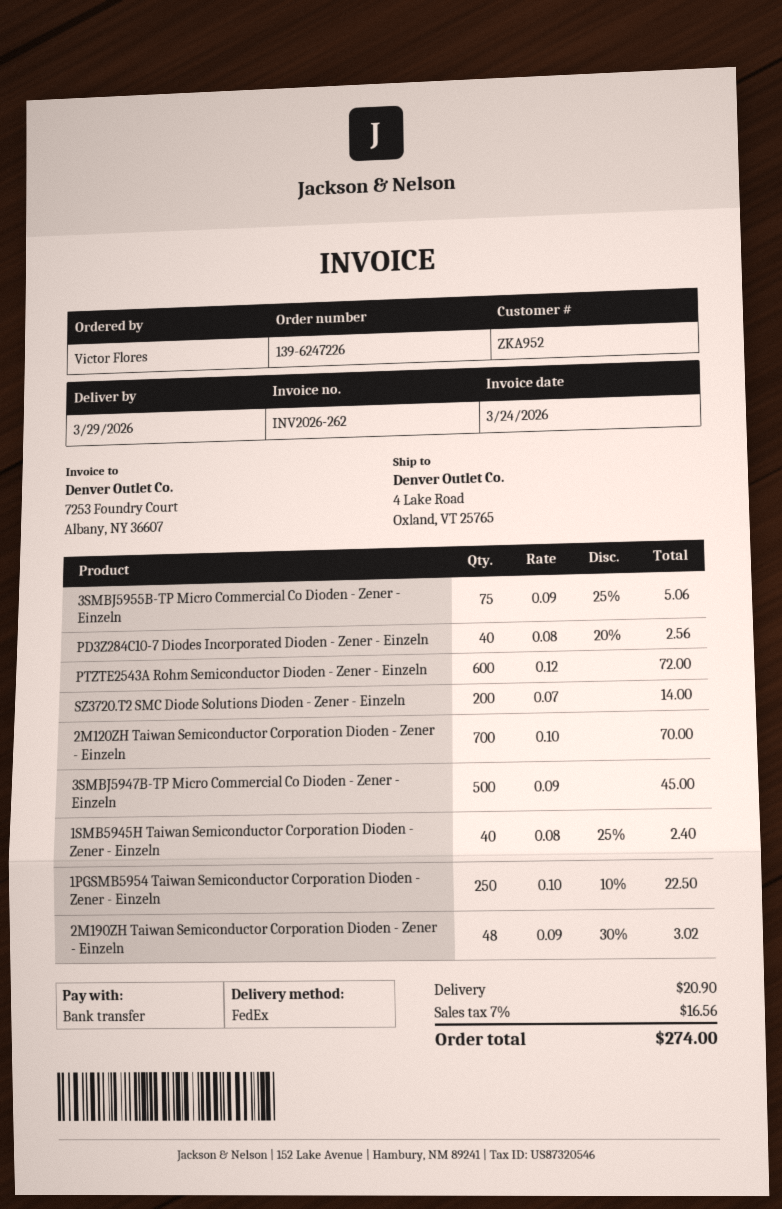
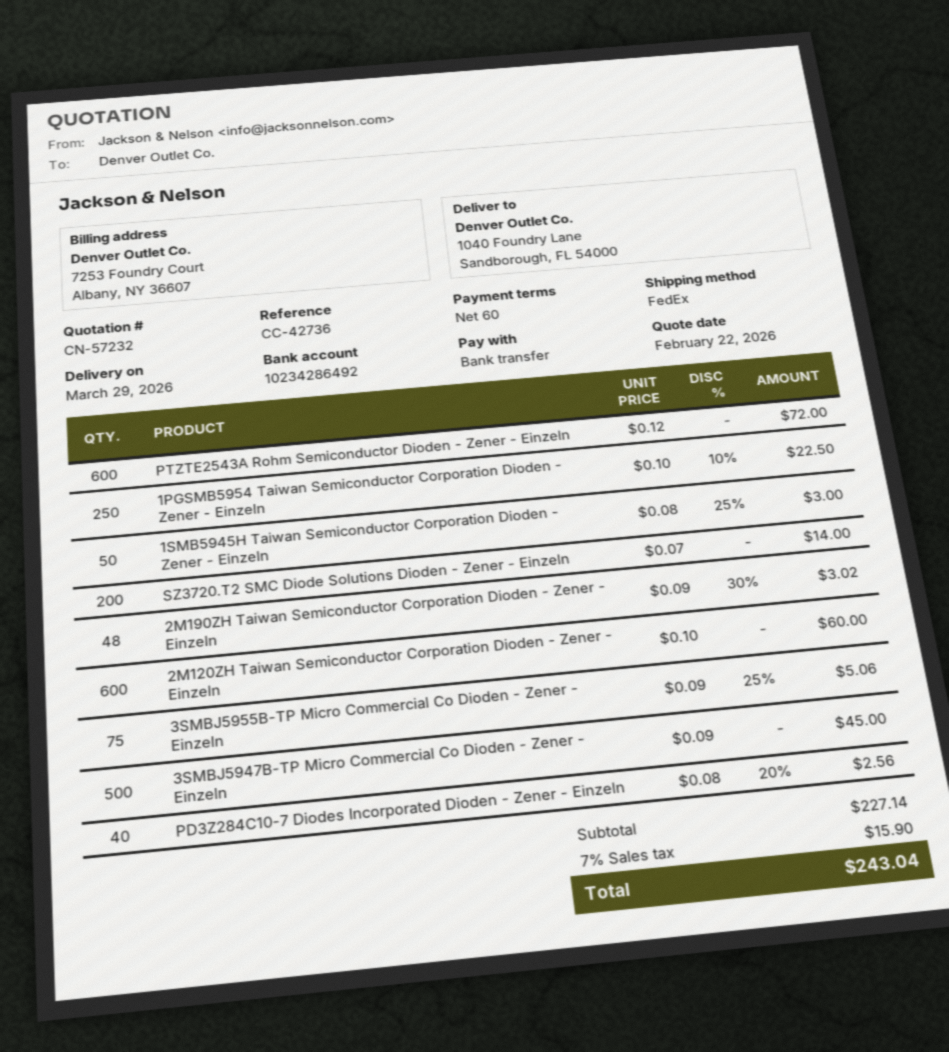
ship to: 4 Lake Road, Oxland, VT 25765 -> 1040 Foundry Lane, Sandborough, FL 54000
2M120ZH Taiwan Semiconductor Corporation Dioden - Zener - Einzeln: 700 x 0.10 = 70.00 -> 600 x 0.10 = 60.00
1SMB5945H Taiwan Semiconductor Corporation Dioden - Zener - Einzeln: 40 x 0.08 - 25% = 2.40 -> 50 x 0.08 - 25% = 3.00
shipping: 20.90 -> none
tax: 7% = 16.56 -> 7% = 15.90
total: 274.00 -> 243.04

